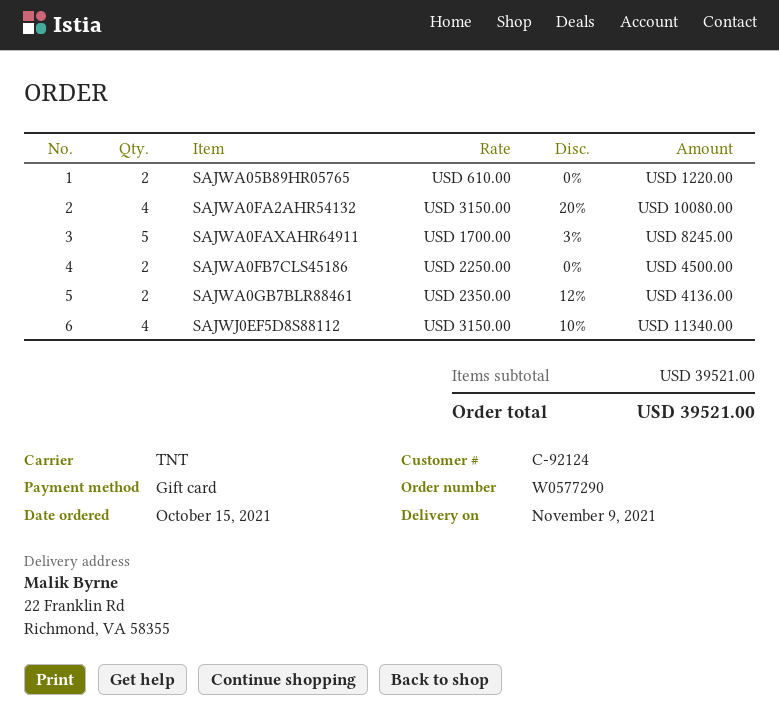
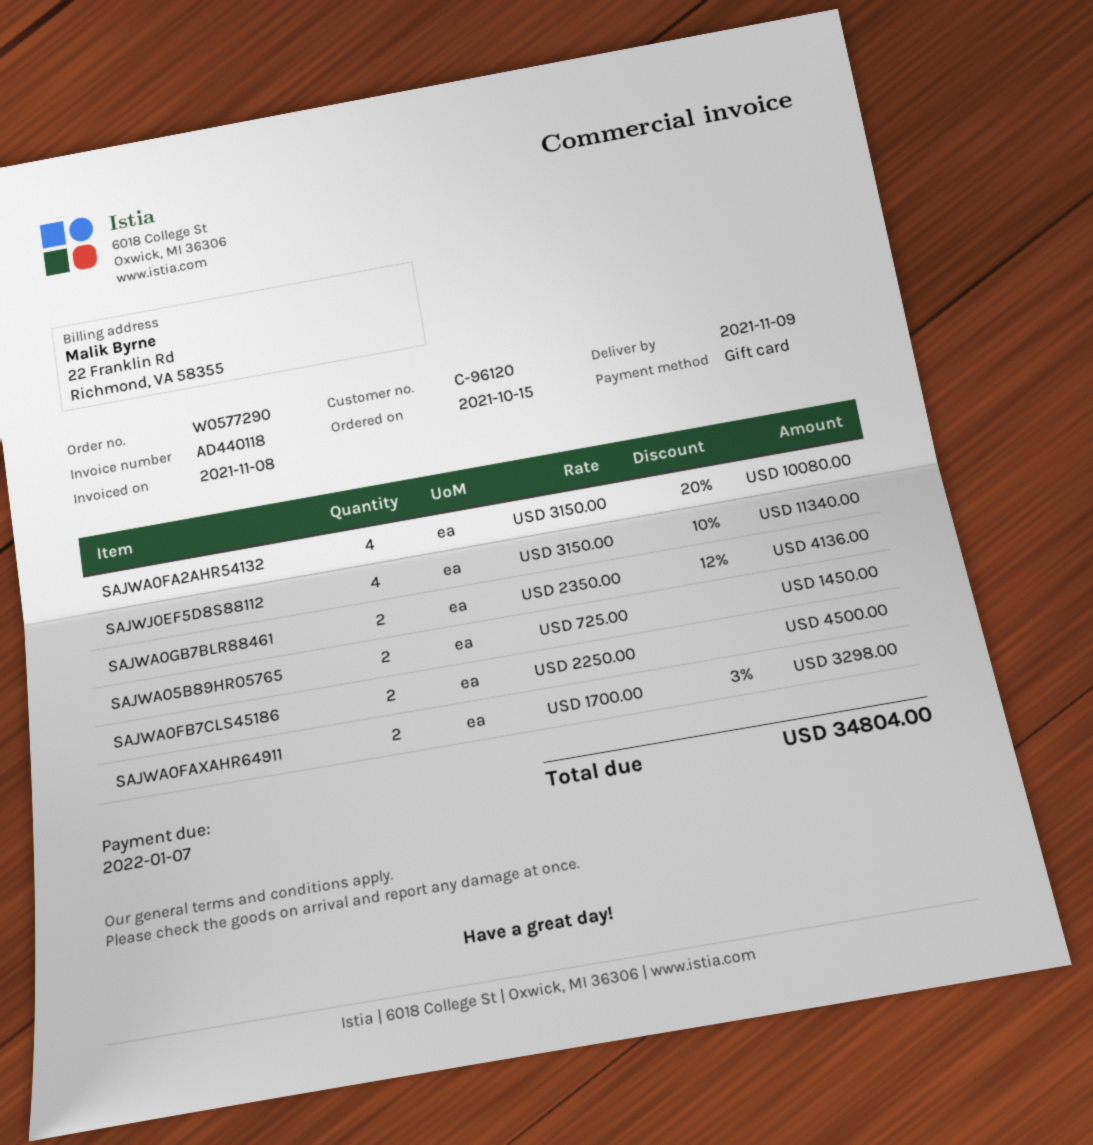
customer number: C-92124 -> C-96120
SAJWA05B89HR05765: 2 x 610.00 = 1220.00 -> 2 x 725.00 = 1450.00
SAJWA0FAXAHR64911: 5 x 1700.00 - 3% = 8245.00 -> 2 x 1700.00 - 3% = 3298.00
total: 39521.00 -> 34804.00

